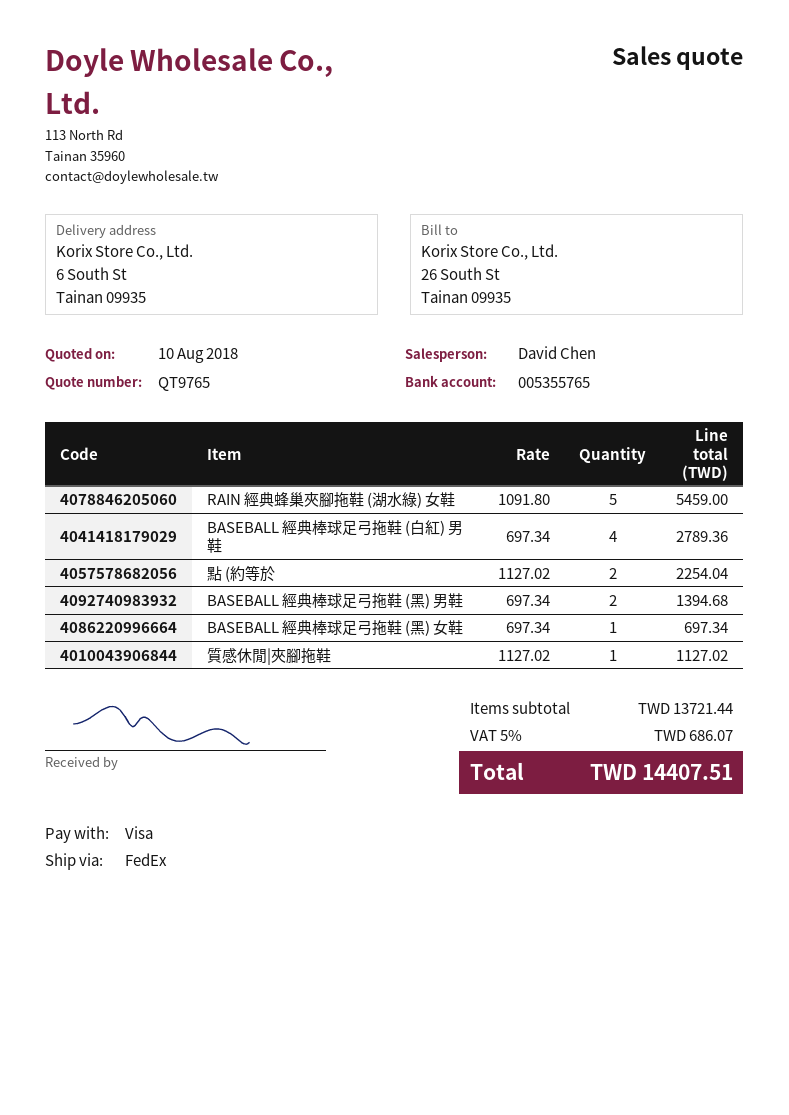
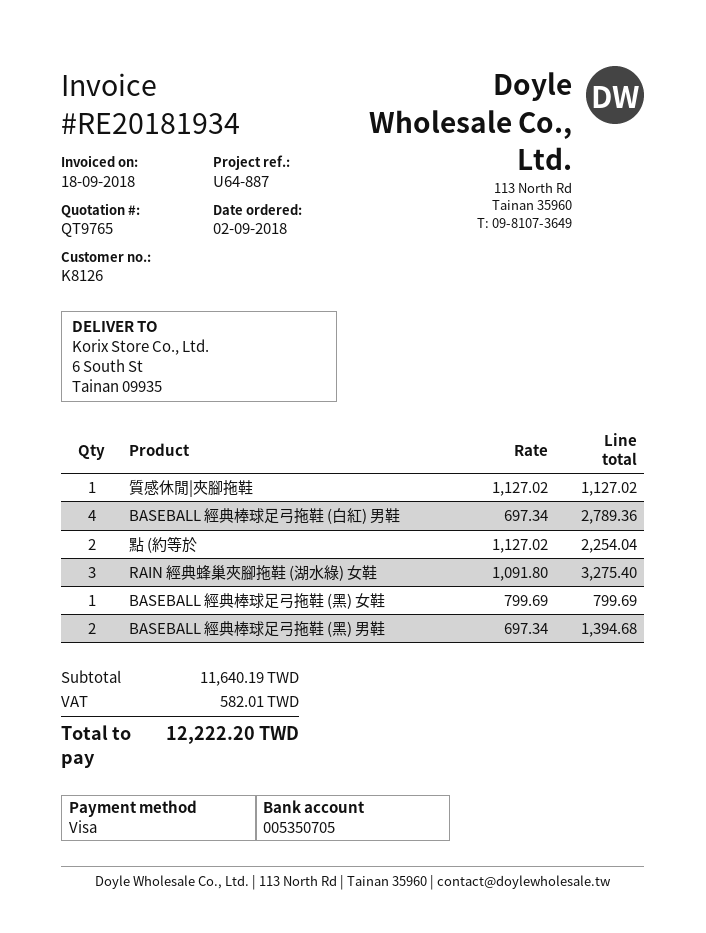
bank account: 005355765 -> 005350705
RAIN 經典蜂巢夾腳拖鞋 (湖水綠) 女鞋: 5 x 1091.80 = 5459.00 -> 3 x 1091.80 = 3275.40
BASEBALL 經典棒球足弓拖鞋 (黑) 女鞋: 1 x 697.34 = 697.34 -> 1 x 799.69 = 799.69
subtotal: 13721.44 -> 11640.19
tax: 686.07 -> 582.01
total: 14407.51 -> 12222.20

